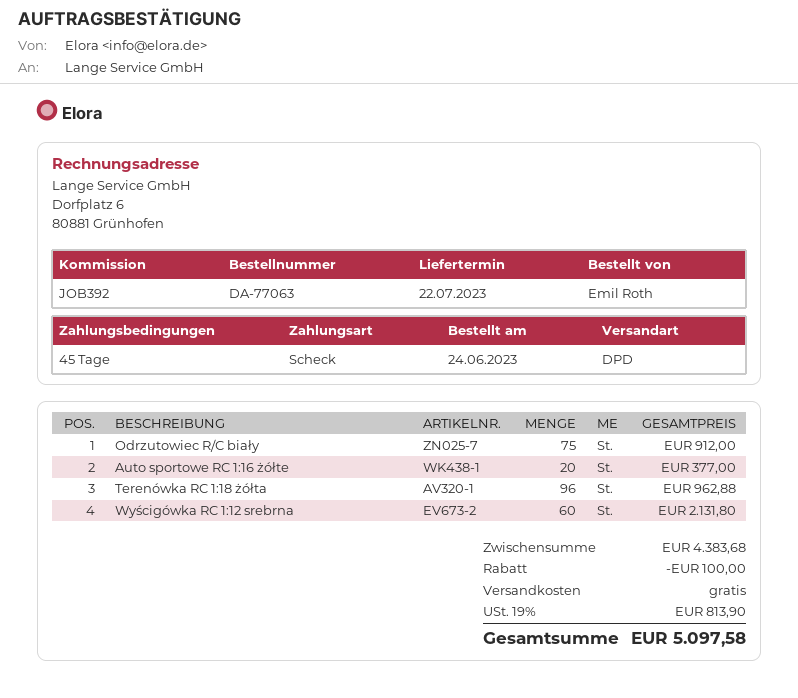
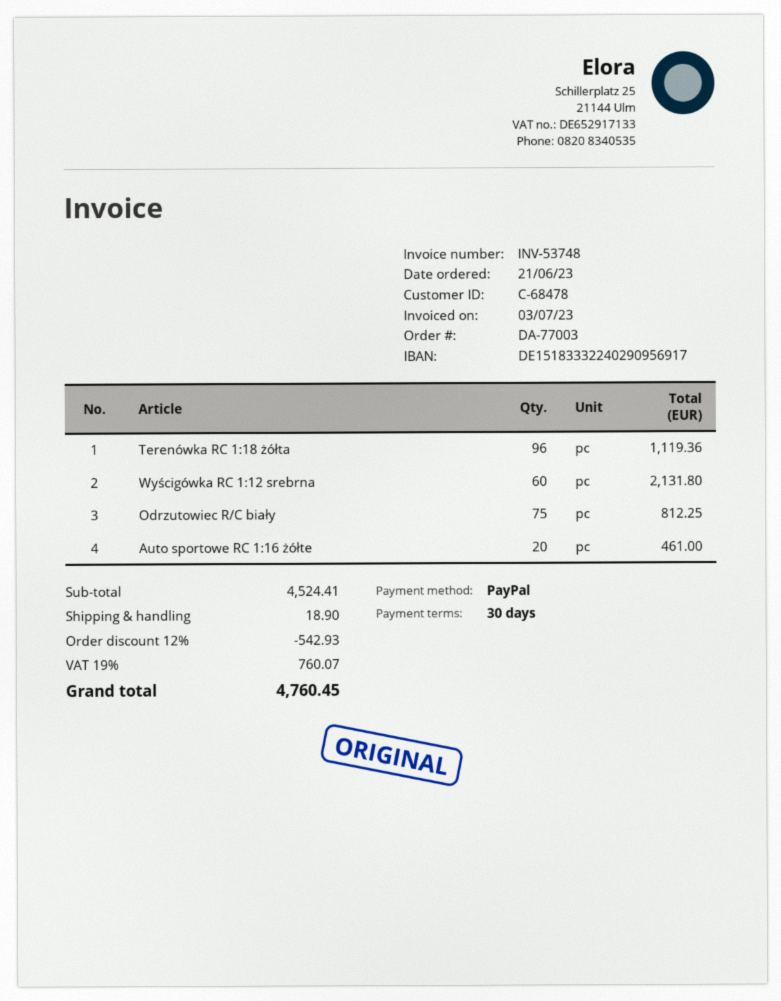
order number: DA-77063 -> DA-77003
order date: 2023-06-24 -> 2023-06-21
payment terms: 45 days -> 30 days
payment method: cheque -> PayPal
Odrzutowiec R/C biały: 75 for 912.00 -> 75 for 812.25
Auto sportowe RC 1:16 żółte: 20 for 377.00 -> 20 for 461.00
Terenówka RC 1:18 żółta: 96 for 962.88 -> 96 for 1119.36
subtotal: 4383.68 -> 4524.41
discount: 100.00 -> 542.93
shipping: 0.00 -> 18.90
tax: 19% = 813.90 -> 19% = 760.07
total: 5097.58 -> 4760.45

